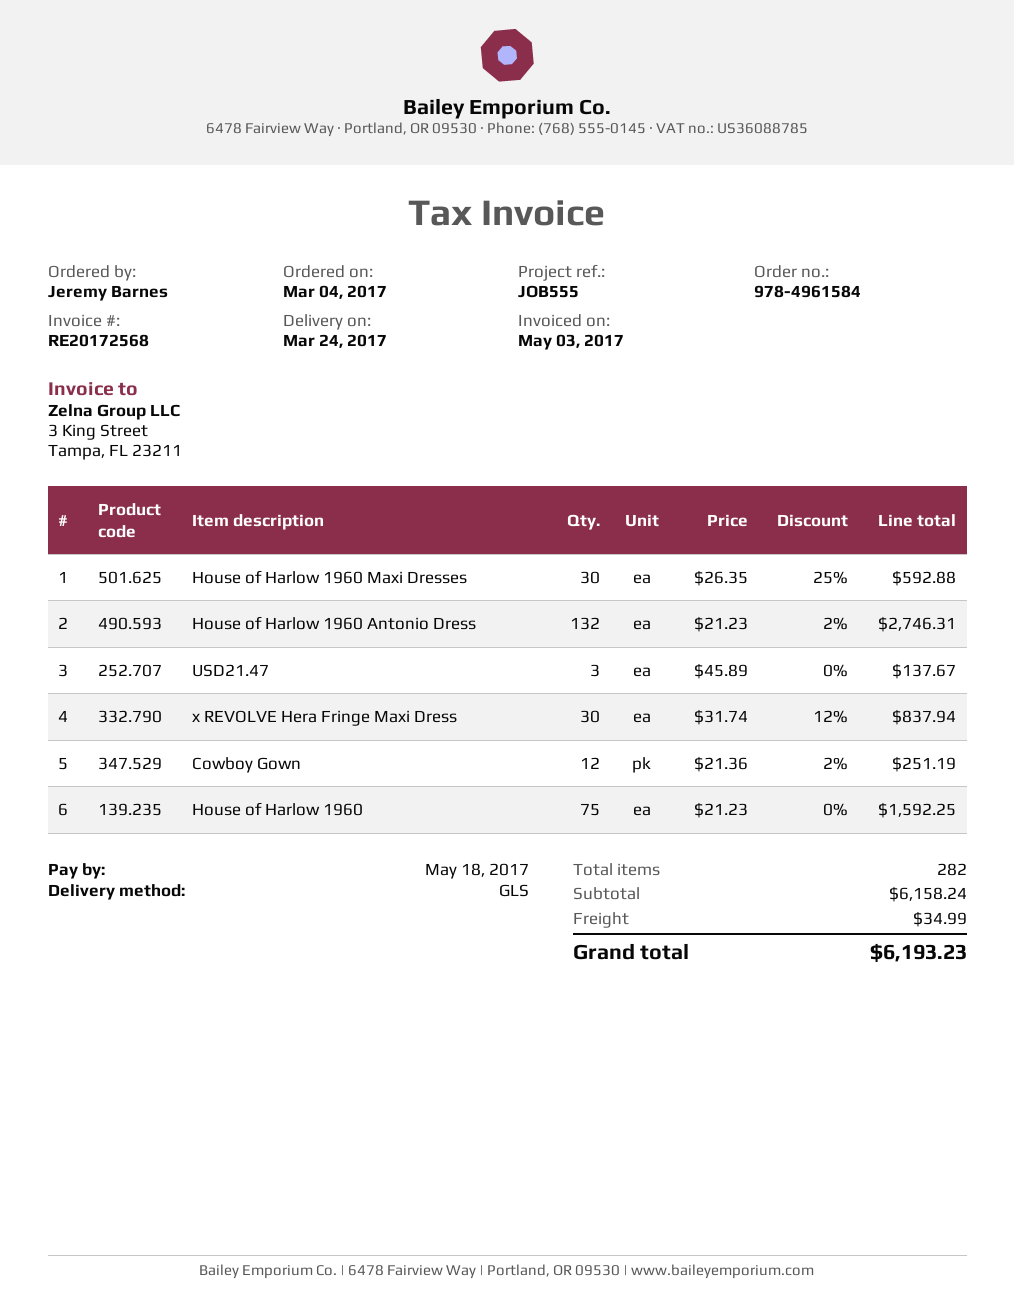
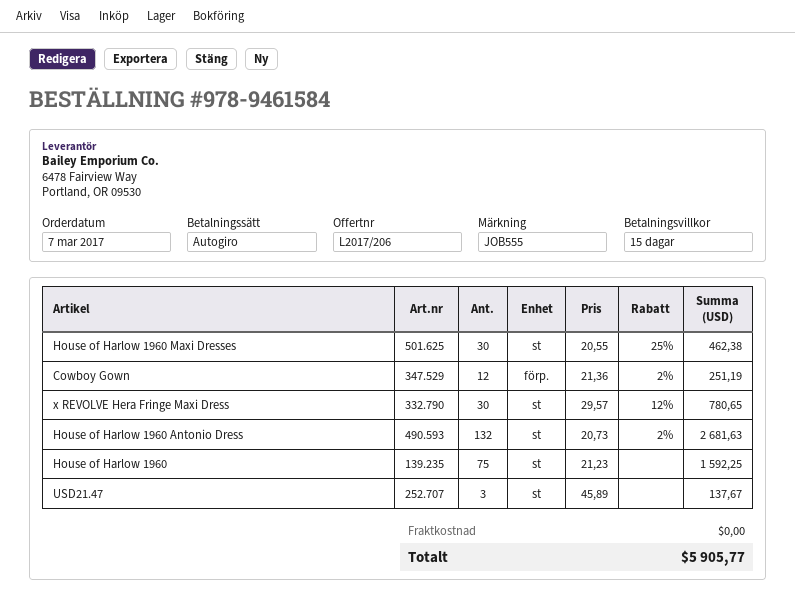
order number: 978-4961584 -> 978-9461584
order date: 2017-03-04 -> 2017-03-07
House of Harlow 1960 Maxi Dresses: 30 x 26.35 - 25% = 592.88 -> 30 x 20.55 - 25% = 462.38
House of Harlow 1960 Antonio Dress: 132 x 21.23 - 2% = 2746.31 -> 132 x 20.73 - 2% = 2681.63
x REVOLVE Hera Fringe Maxi Dress: 30 x 31.74 - 12% = 837.94 -> 30 x 29.57 - 12% = 780.65
shipping: 34.99 -> 0.00
total: 6193.23 -> 5905.77

